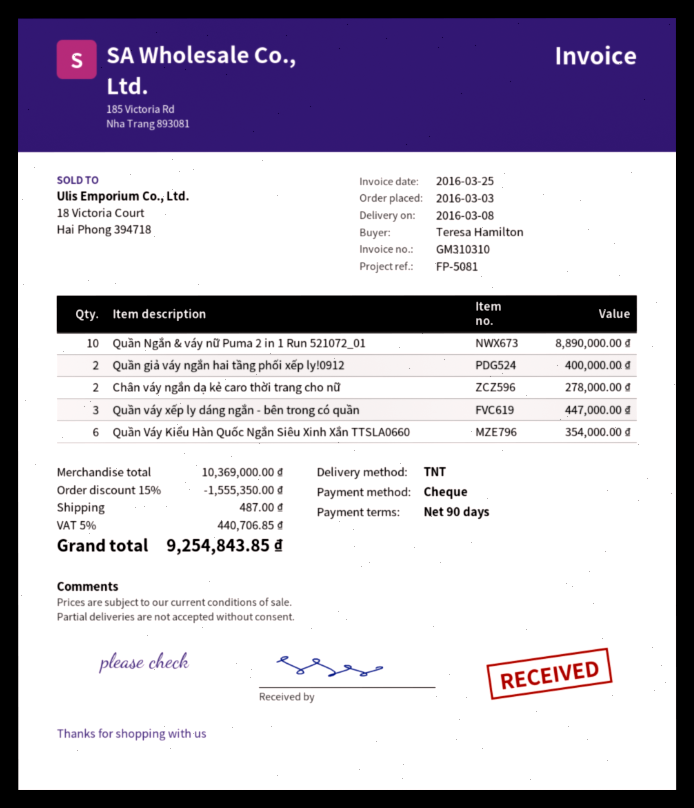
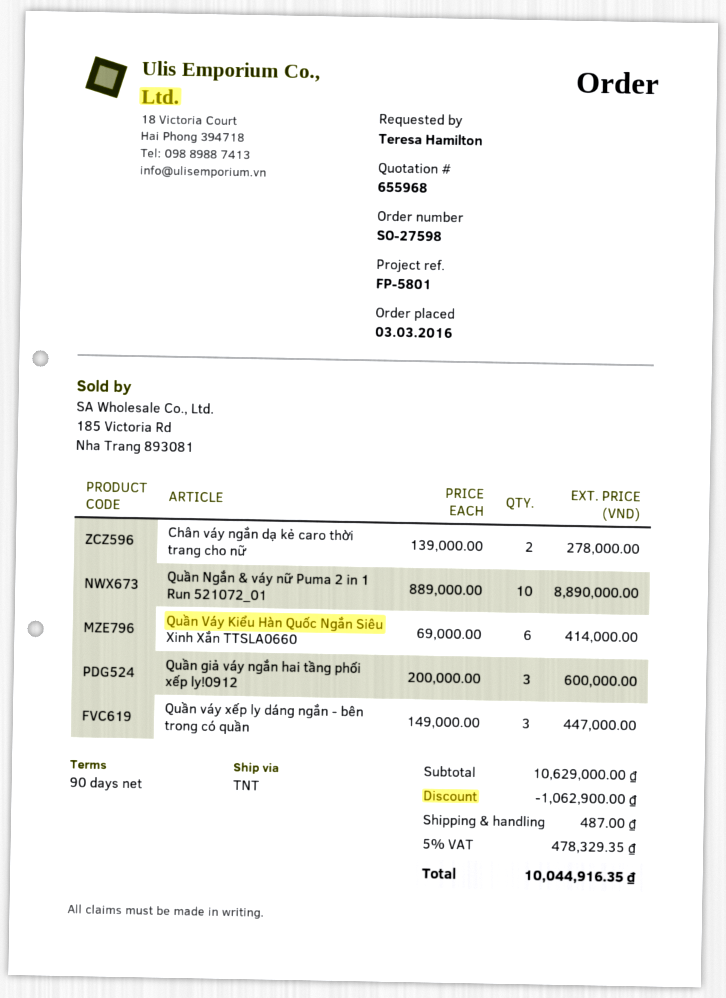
reference: FP-5081 -> FP-5801
Quần giả váy ngắn hai tầng phối xếp ly!0912: 2 for 400000.00 -> 3 for 600000.00
Quần Váy Kiểu Hàn Quốc Ngắn Siêu Xinh Xắn TTSLA0660: 6 for 354000.00 -> 6 for 414000.00
subtotal: 10369000.00 -> 10629000.00
discount: 1555350.00 -> 1062900.00
tax: 5% = 440706.85 -> 5% = 478329.35
total: 9254843.85 -> 10044916.35

